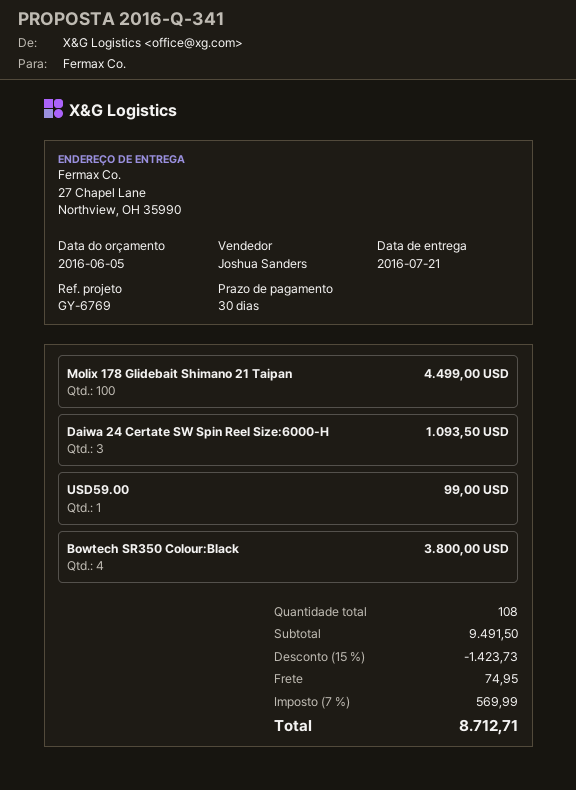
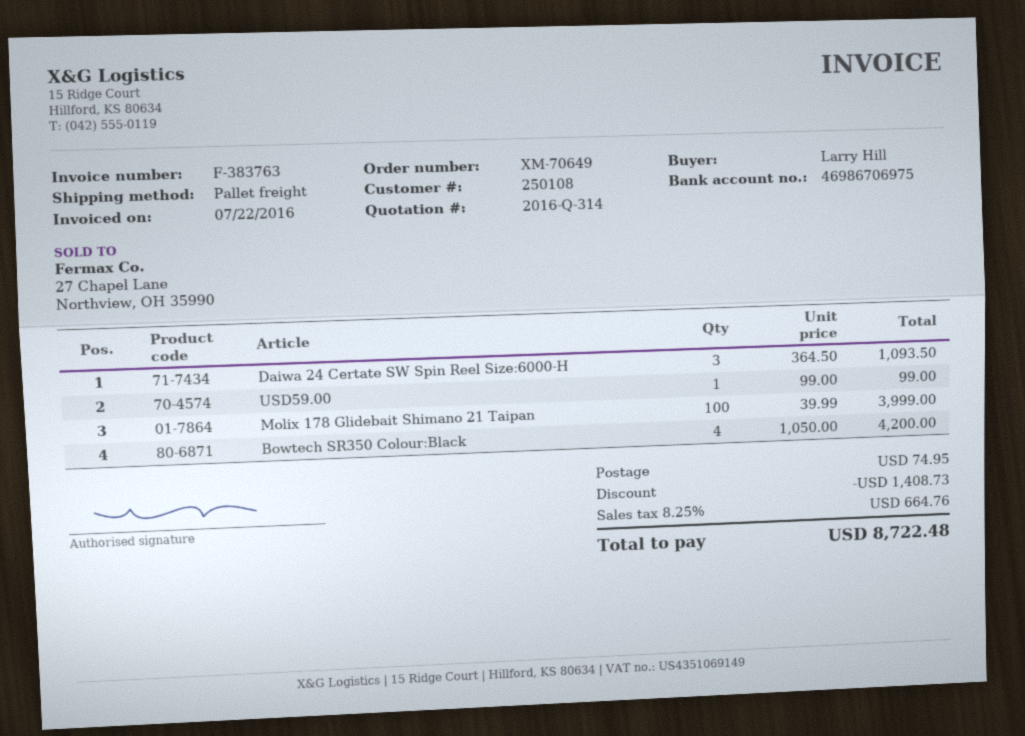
quote number: 2016-Q-341 -> 2016-Q-314
Molix 178 Glidebait Shimano 21 Taipan: 100 for 4499.00 -> 100 for 3999.00
Bowtech SR350 Colour:Black: 4 for 3800.00 -> 4 for 4200.00
discount: 1423.73 -> 1408.73
tax: 7% = 569.99 -> 8.25% = 664.76
total: 8712.71 -> 8722.48

